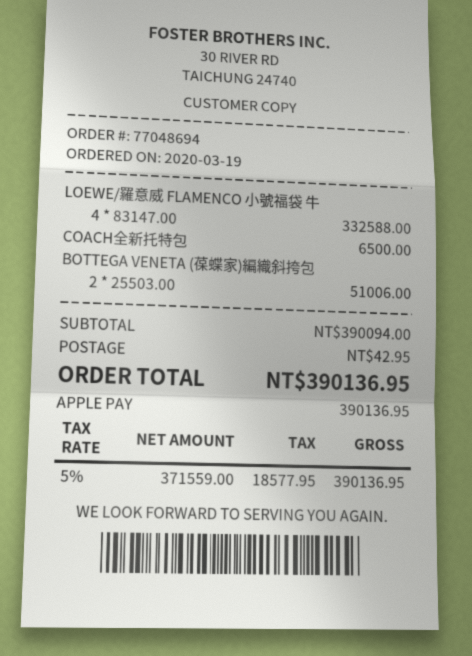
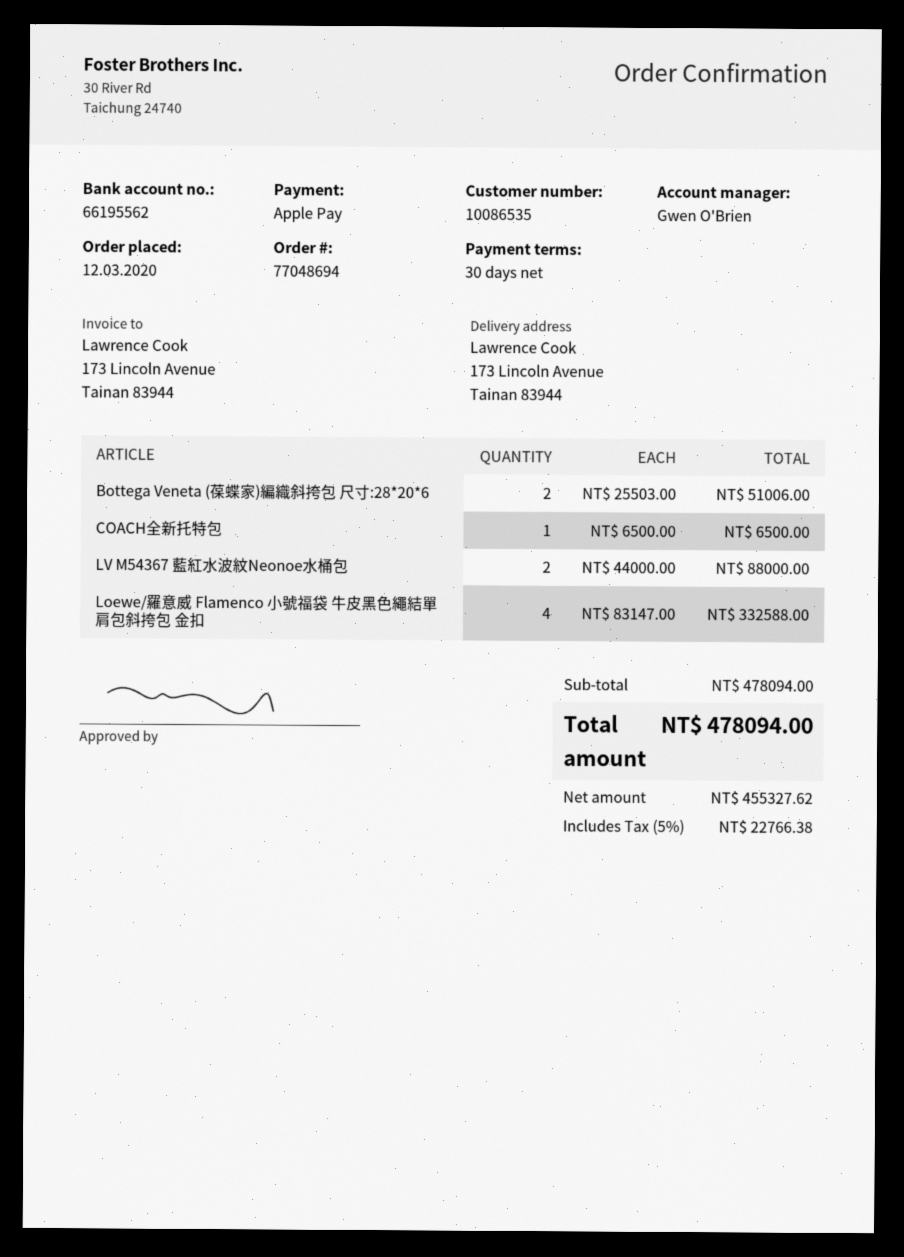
order date: 2020-03-19 -> 2020-03-12
LV M54367 藍紅水波紋Neonoe水桶包: none -> 2 x 44000.00 = 88000.00
subtotal: 390094.00 -> 478094.00
shipping: 42.95 -> none
net: 371559.00 -> 455327.62
tax: 5% = 18577.95 -> 5% = 22766.38
total: 390136.95 -> 478094.00

